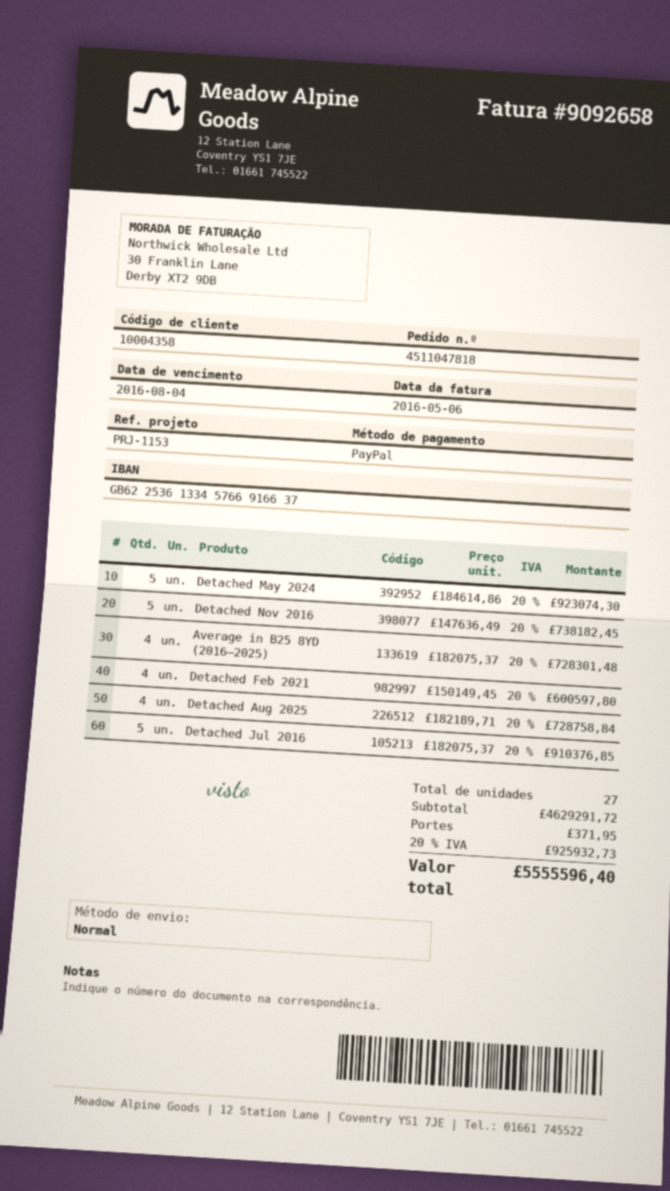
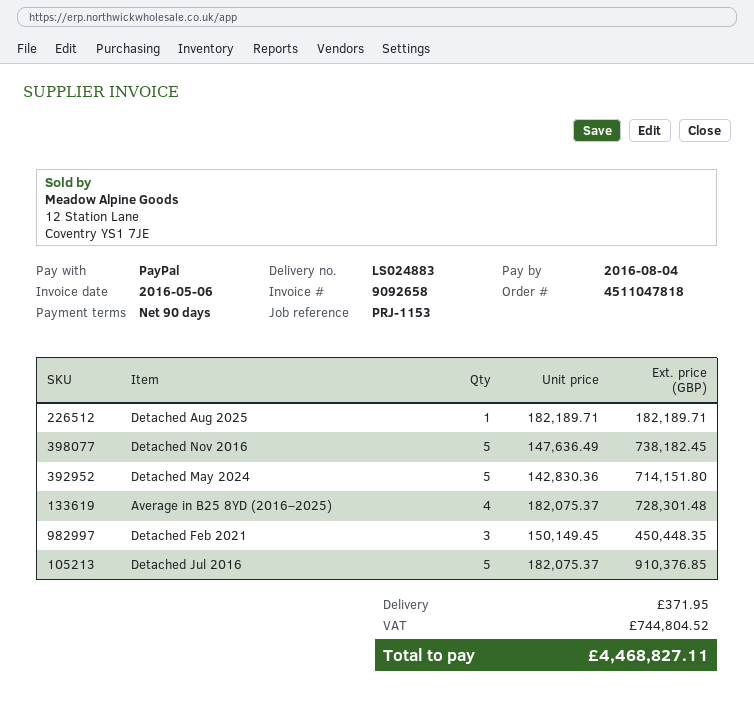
Detached May 2024: 5 x 184614.86 = 923074.30 -> 5 x 142830.36 = 714151.80
Detached Feb 2021: 4 x 150149.45 = 600597.80 -> 3 x 150149.45 = 450448.35
Detached Aug 2025: 4 x 182189.71 = 728758.84 -> 1 x 182189.71 = 182189.71
tax: 925932.73 -> 744804.52
total: 5555596.40 -> 4468827.11

